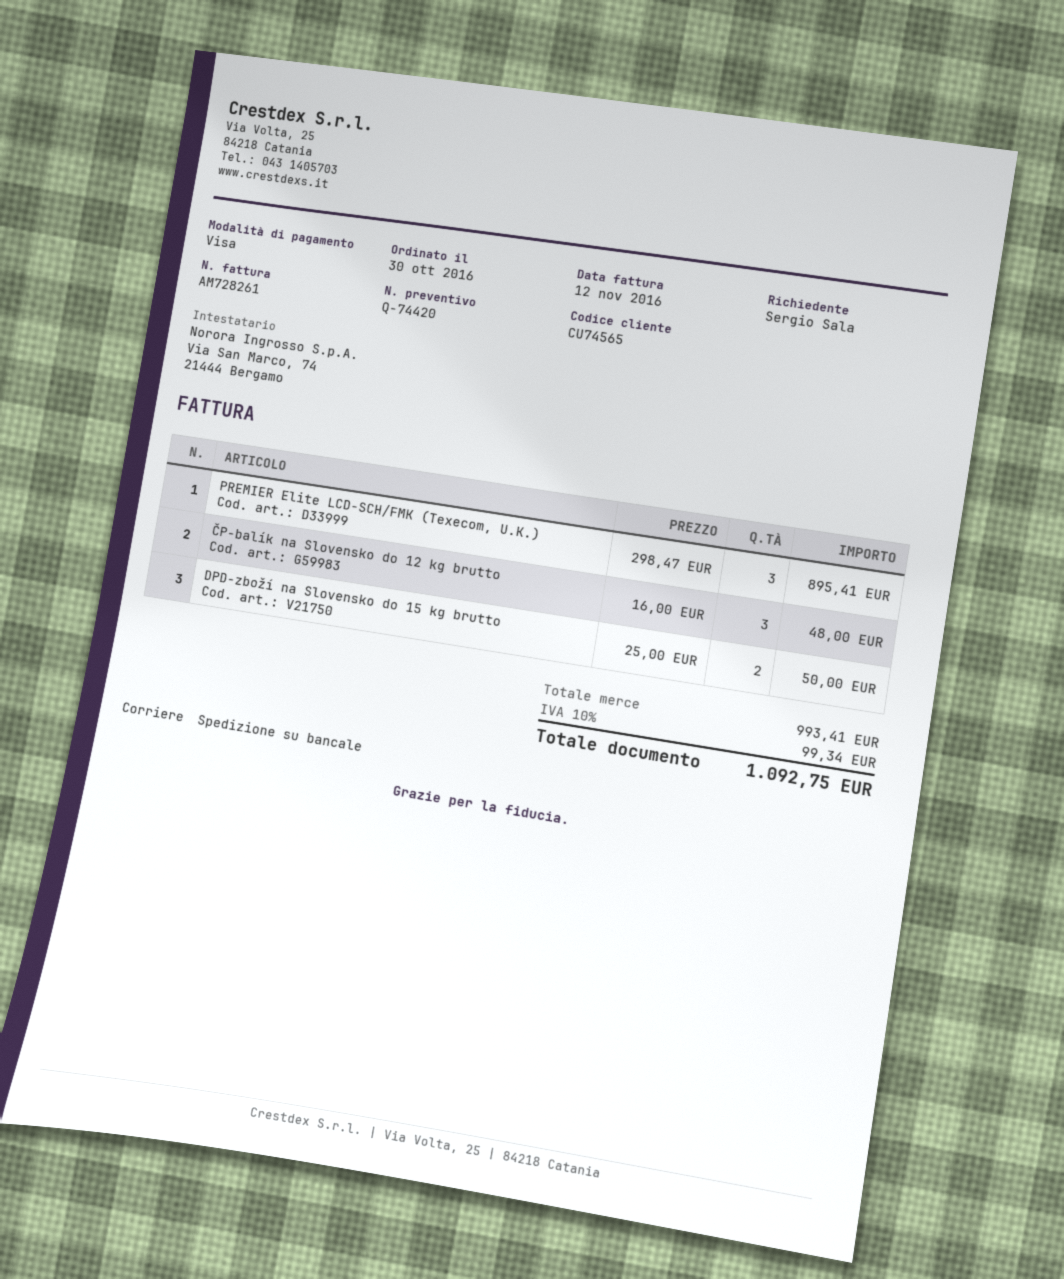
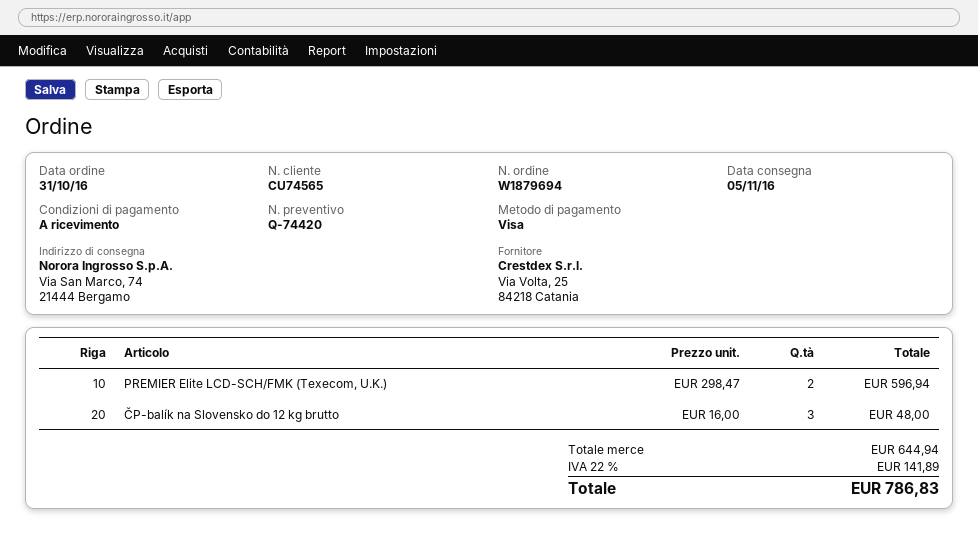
order date: 2016-10-30 -> 2016-10-31
PREMIER Elite LCD-SCH/FMK (Texecom, U.K.): 3 x 298.47 = 895.41 -> 2 x 298.47 = 596.94
DPD-zboží na Slovensko do 15 kg brutto: 2 x 25.00 = 50.00 -> none
subtotal: 993.41 -> 644.94
tax: 10% = 99.34 -> 22% = 141.89
total: 1092.75 -> 786.83

